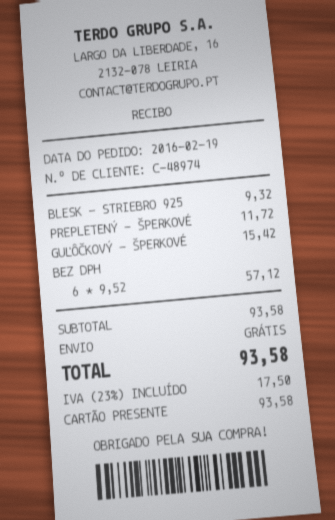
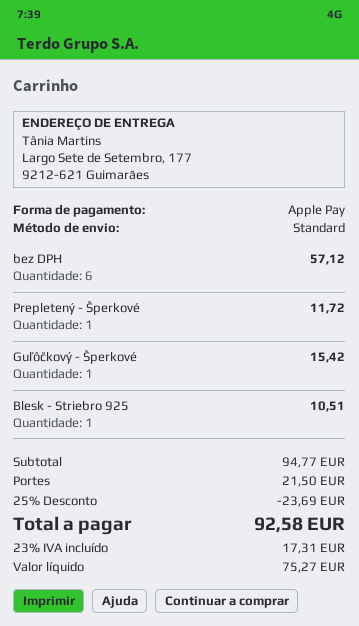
payment method: gift card -> Apple Pay
BLESK - STRIEBRO 925: 1 for 9.32 -> 1 for 10.51
subtotal: 93.58 -> 94.77
discount: none -> 25% = 23.69
shipping: 0.00 -> 21.50
tax: 23% = 17.50 -> 23% = 17.31
total: 93.58 -> 92.58

